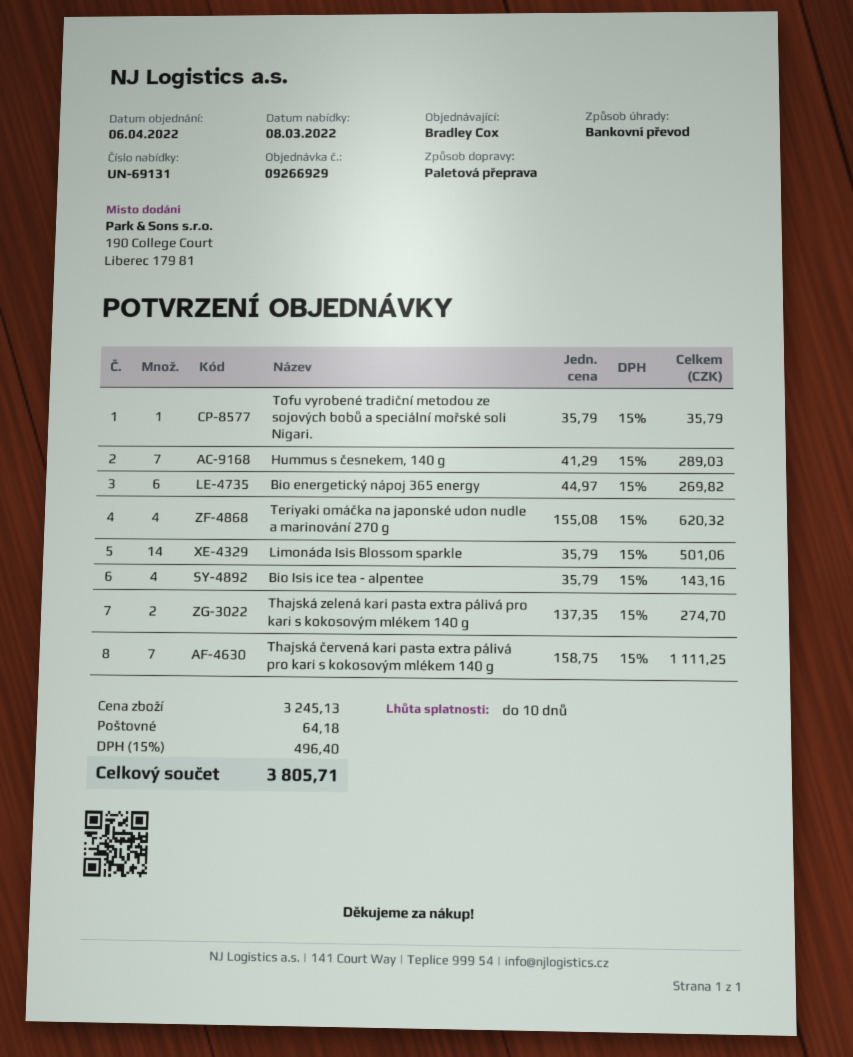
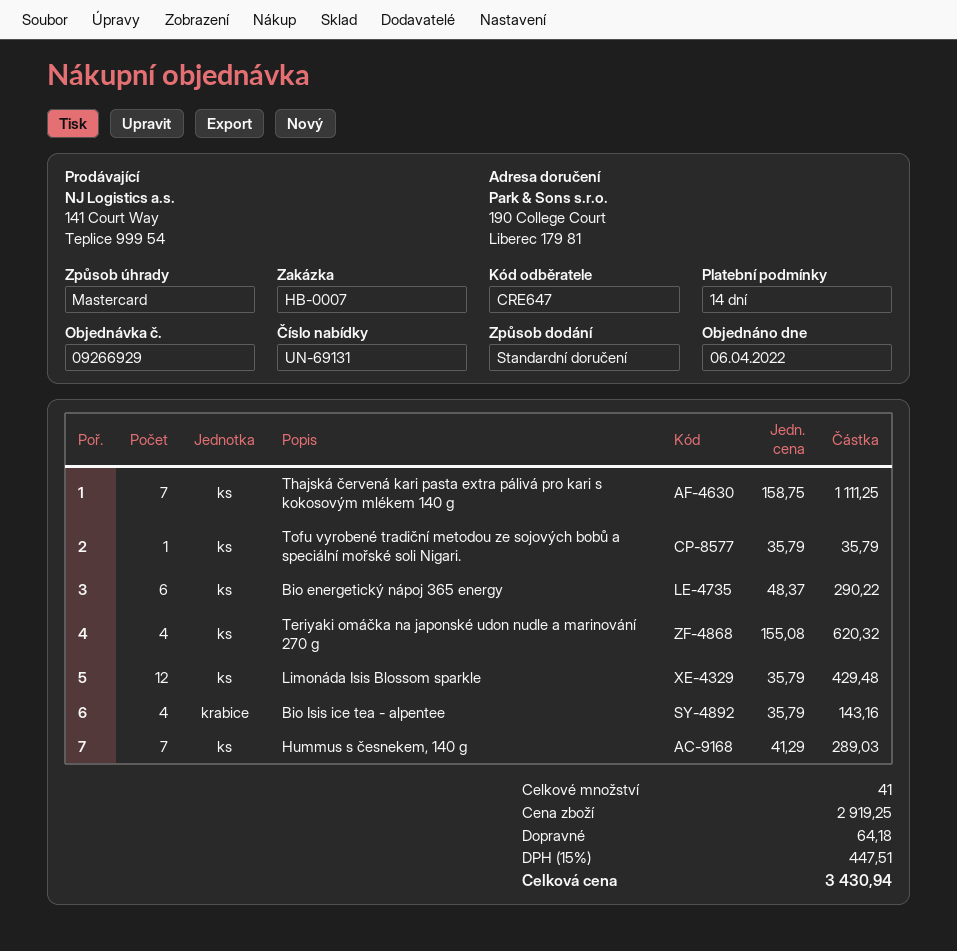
payment terms: 10 days -> 14 days
payment method: bank transfer -> Mastercard
shipping method: pallet freight -> standard
Bio energetický nápoj 365 energy: 6 x 44.97 = 269.82 -> 6 x 48.37 = 290.22
Limonáda Isis Blossom sparkle: 14 x 35.79 = 501.06 -> 12 x 35.79 = 429.48
Thajská zelená kari pasta extra pálivá pro kari s kokosovým mlékem 140 g: 2 x 137.35 = 274.70 -> none
subtotal: 3245.13 -> 2919.25
tax: 15% = 496.40 -> 15% = 447.51
total: 3805.71 -> 3430.94

